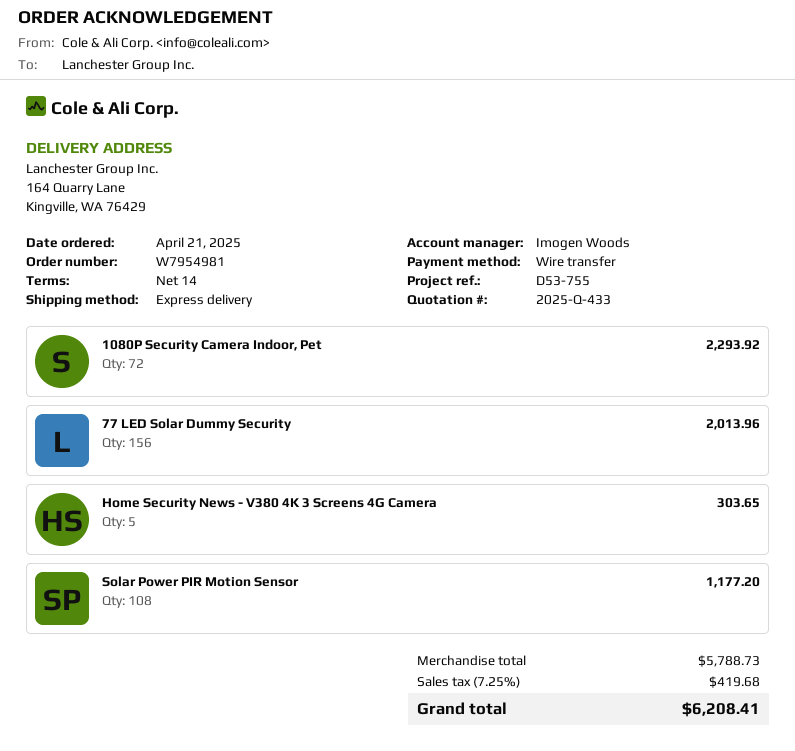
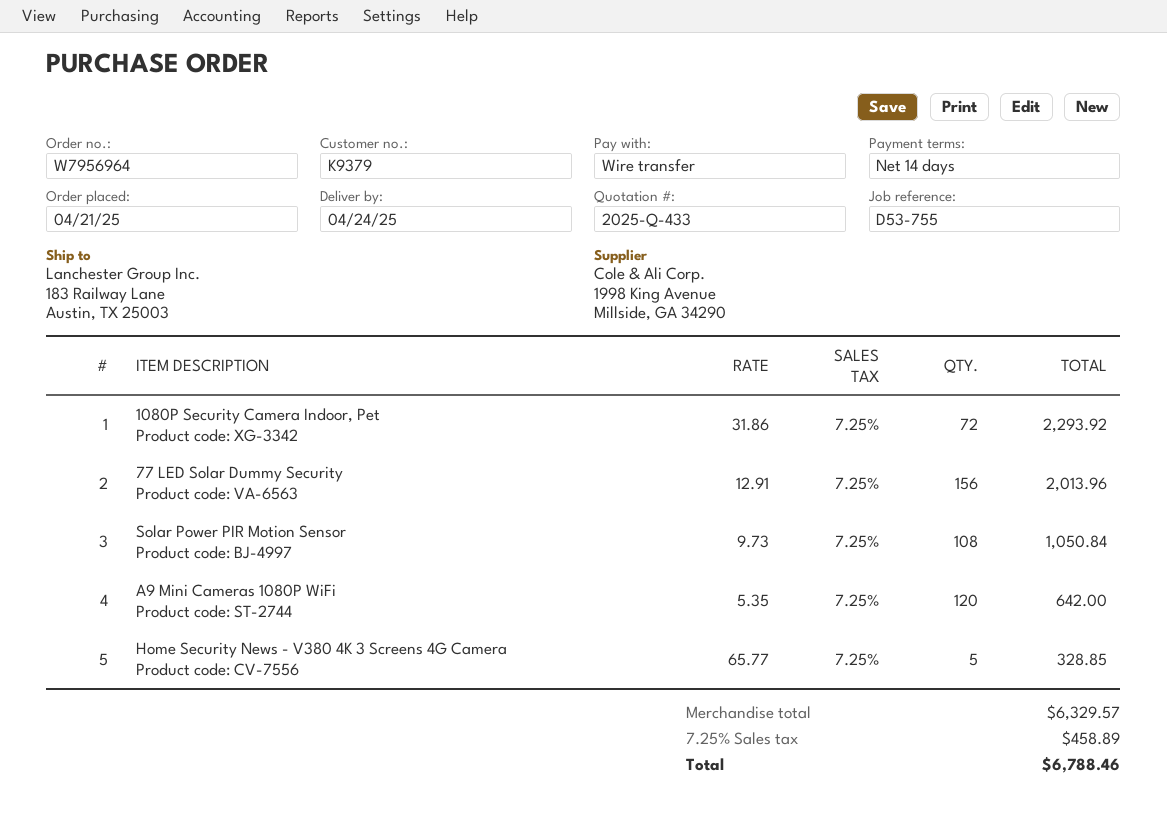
order number: W7954981 -> W7956964
ship to: 164 Quarry Lane, Kingville, WA 76429 -> 183 Railway Lane, Austin, TX 25003
Home Security News - V380 4K 3 Screens 4G Camera: 5 for 303.65 -> 5 for 328.85
Solar Power PIR Motion Sensor: 108 for 1177.20 -> 108 for 1050.84
A9 Mini Cameras 1080P WiFi: none -> 120 for 642.00
subtotal: 5788.73 -> 6329.57
tax: 7.25% = 419.68 -> 7.25% = 458.89
total: 6208.41 -> 6788.46

